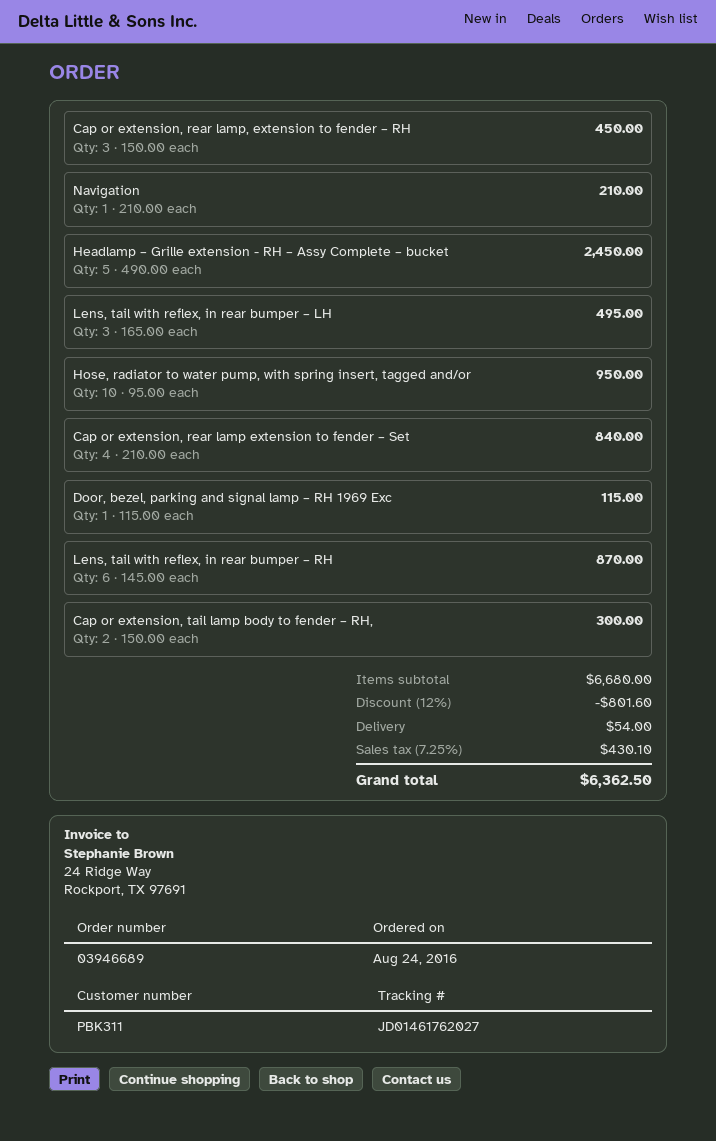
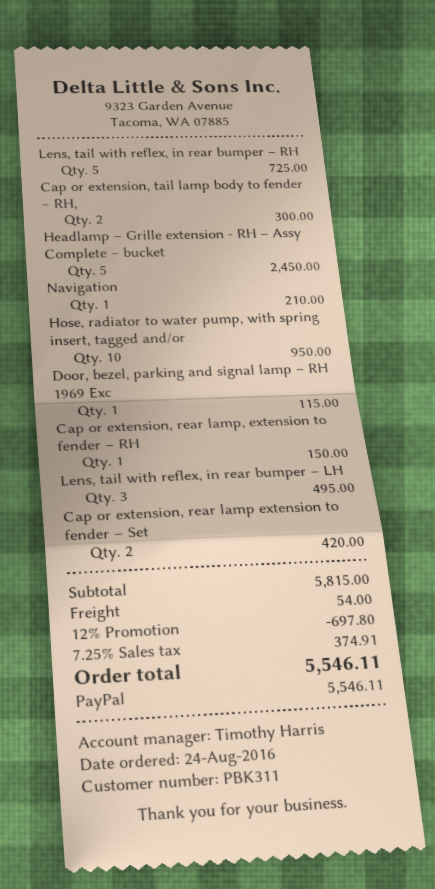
Cap or extension, rear lamp, extension to fender – RH: 3 for 450.00 -> 1 for 150.00
Cap or extension, rear lamp extension to fender – Set: 4 for 840.00 -> 2 for 420.00
Lens, tail with reflex, in rear bumper – RH: 6 for 870.00 -> 5 for 725.00
subtotal: 6680.00 -> 5815.00
discount: 12% = 801.60 -> 12% = 697.80
tax: 7.25% = 430.10 -> 7.25% = 374.91
total: 6362.50 -> 5546.11

